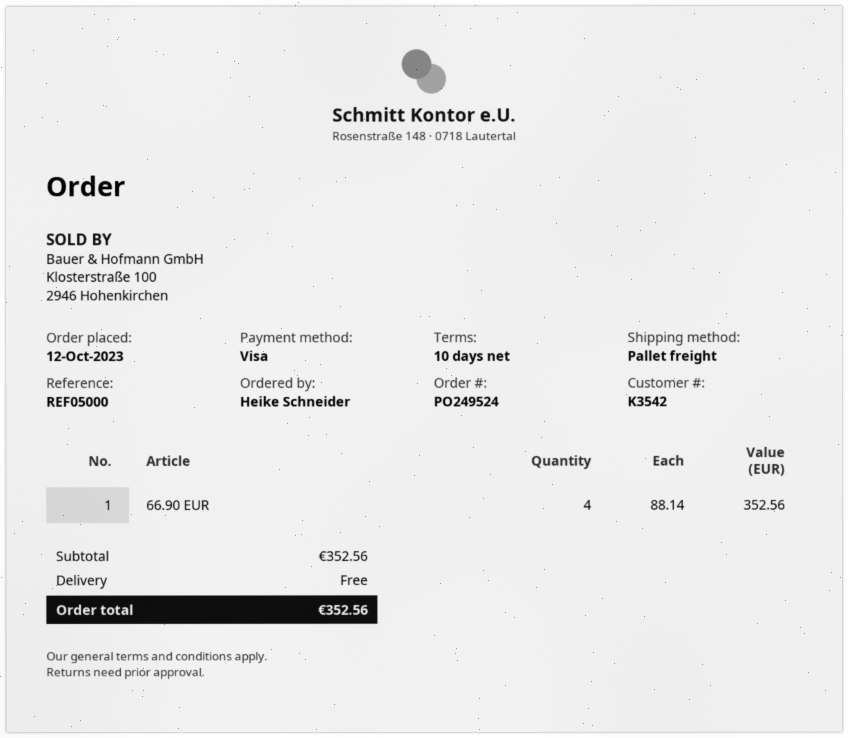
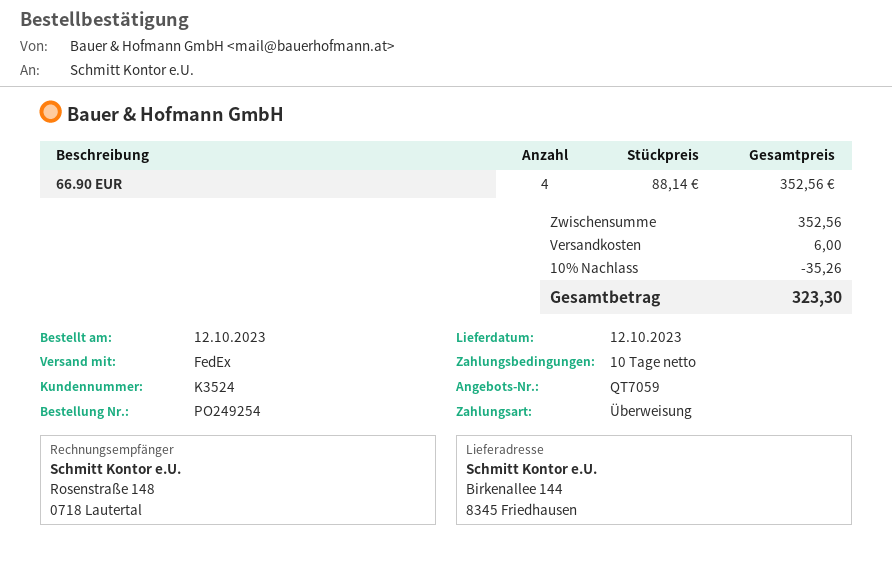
order number: PO249524 -> PO249254
customer number: K3542 -> K3524
payment method: Visa -> bank transfer
shipping method: pallet freight -> FedEx
discount: none -> 10% = 35.26
shipping: 0.00 -> 6.00
total: 352.56 -> 323.30

